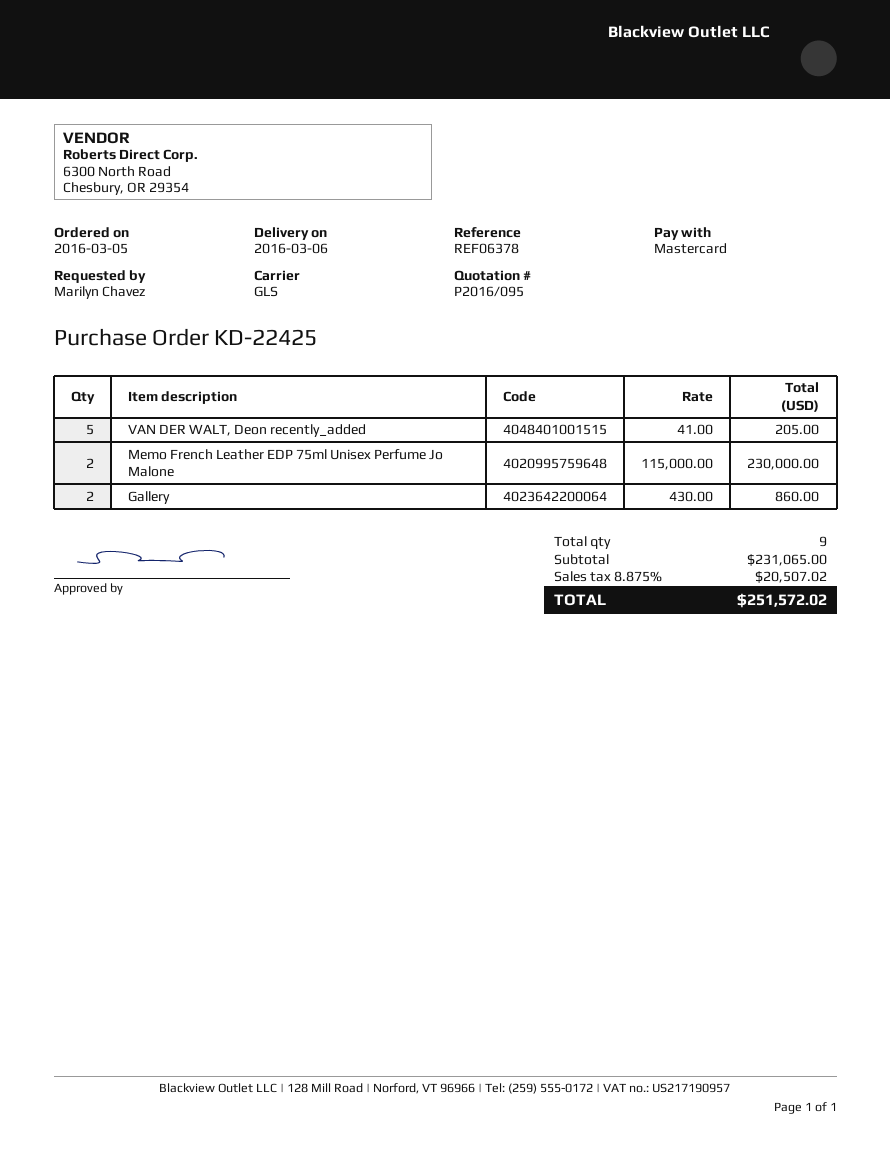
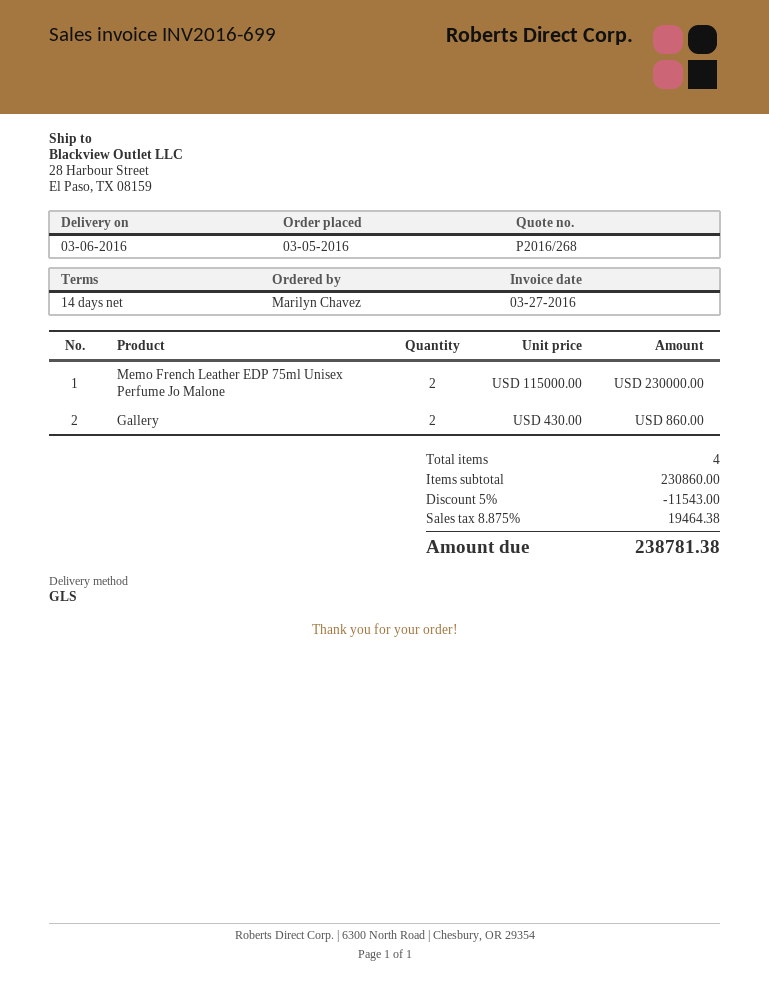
quote number: P2016/095 -> P2016/268
VAN DER WALT, Deon recently_added: 5 x 41.00 = 205.00 -> none
total quantity: 9 -> 4
subtotal: 231065.00 -> 230860.00
discount: none -> 5% = 11543.00
tax: 8.875% = 20507.02 -> 8.875% = 19464.38
total: 251572.02 -> 238781.38

